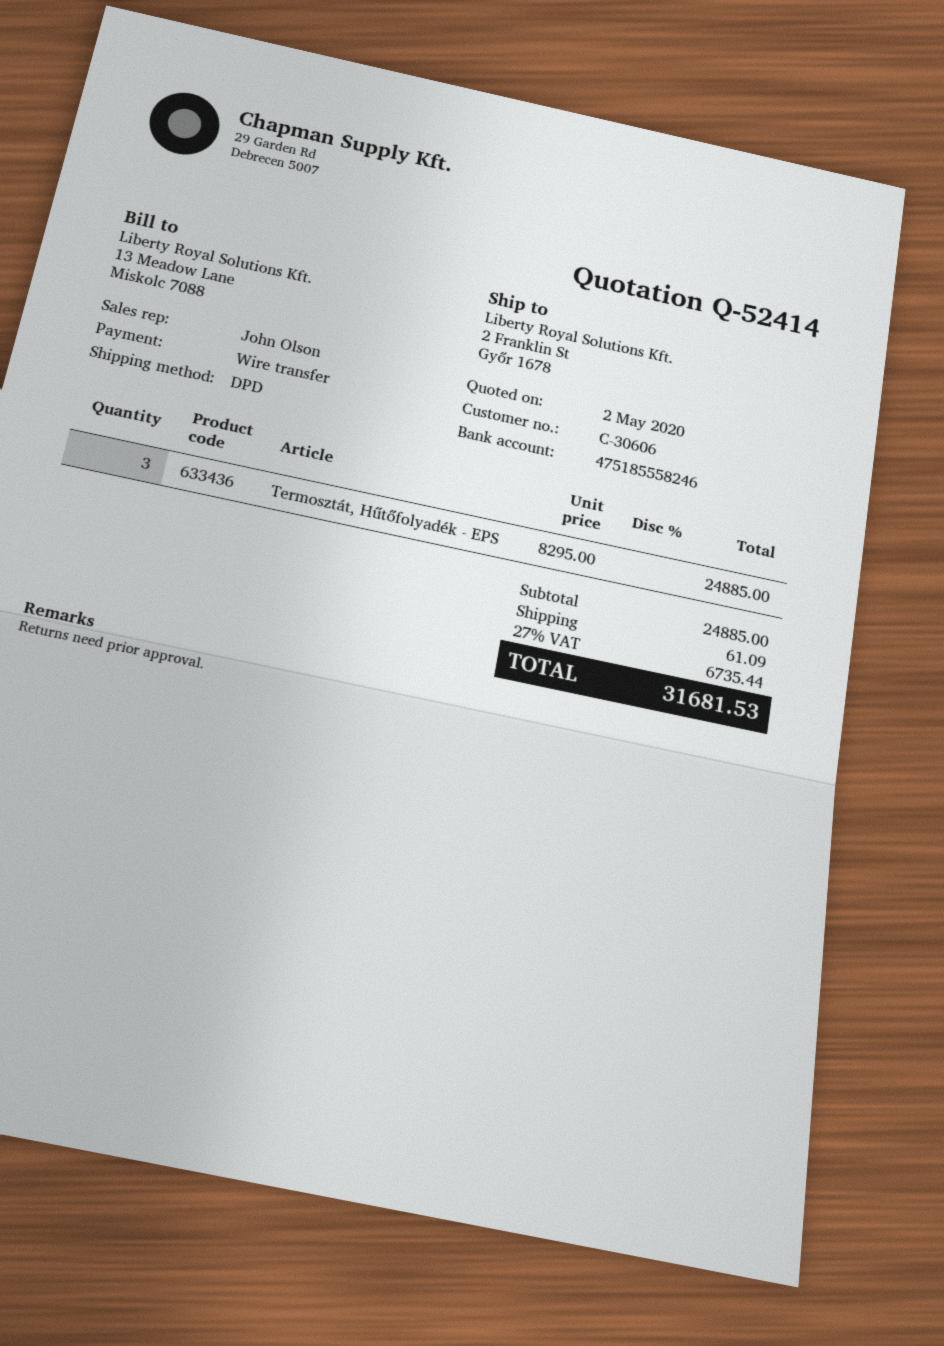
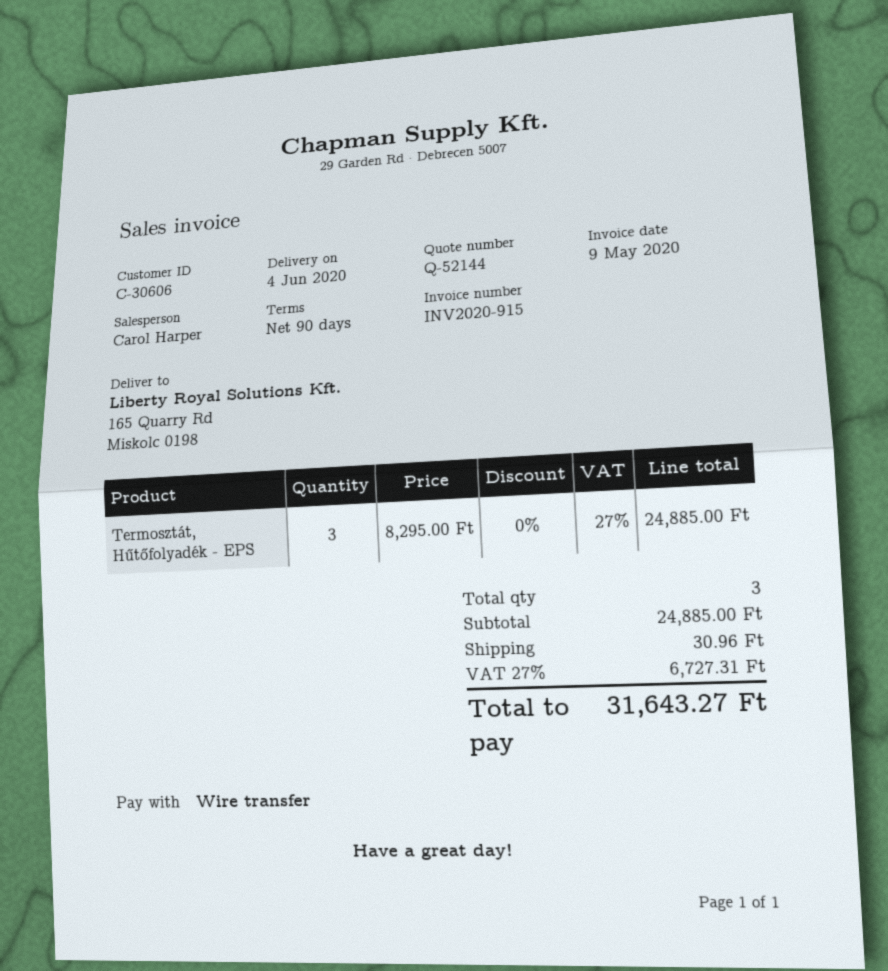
quote number: Q-52414 -> Q-52144
sales rep: John Olson -> Carol Harper
ship to: 2 Franklin St, Győr 1678 -> 165 Quarry Rd, Miskolc 0198
shipping: 61.09 -> 30.96
tax: 27% = 6735.44 -> 27% = 6727.31
total: 31681.53 -> 31643.27

